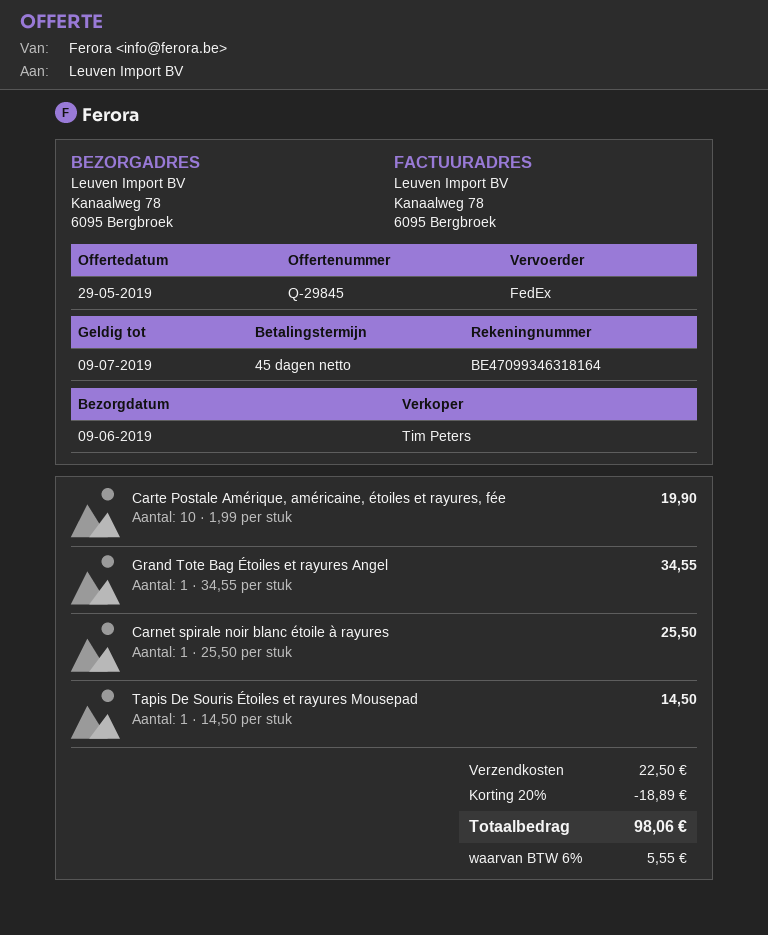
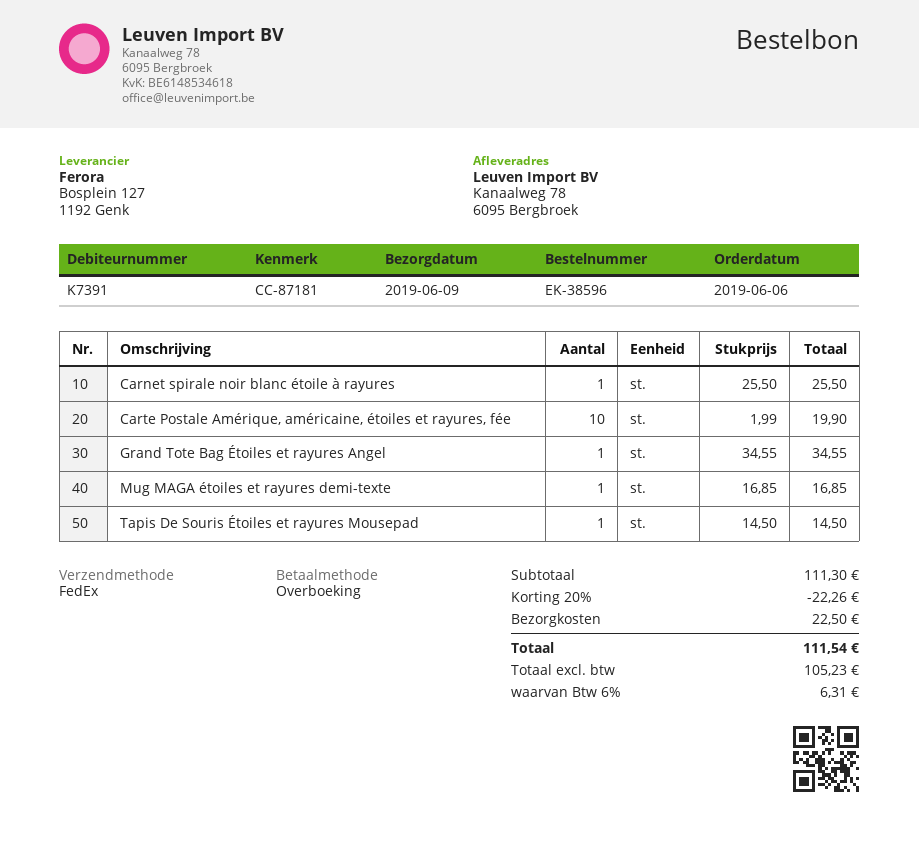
Mug MAGA étoiles et rayures demi-texte: none -> 1 x 16.85 = 16.85
discount: 20% = 18.89 -> 20% = 22.26
tax: 6% = 5.55 -> 6% = 6.31
total: 98.06 -> 111.54

